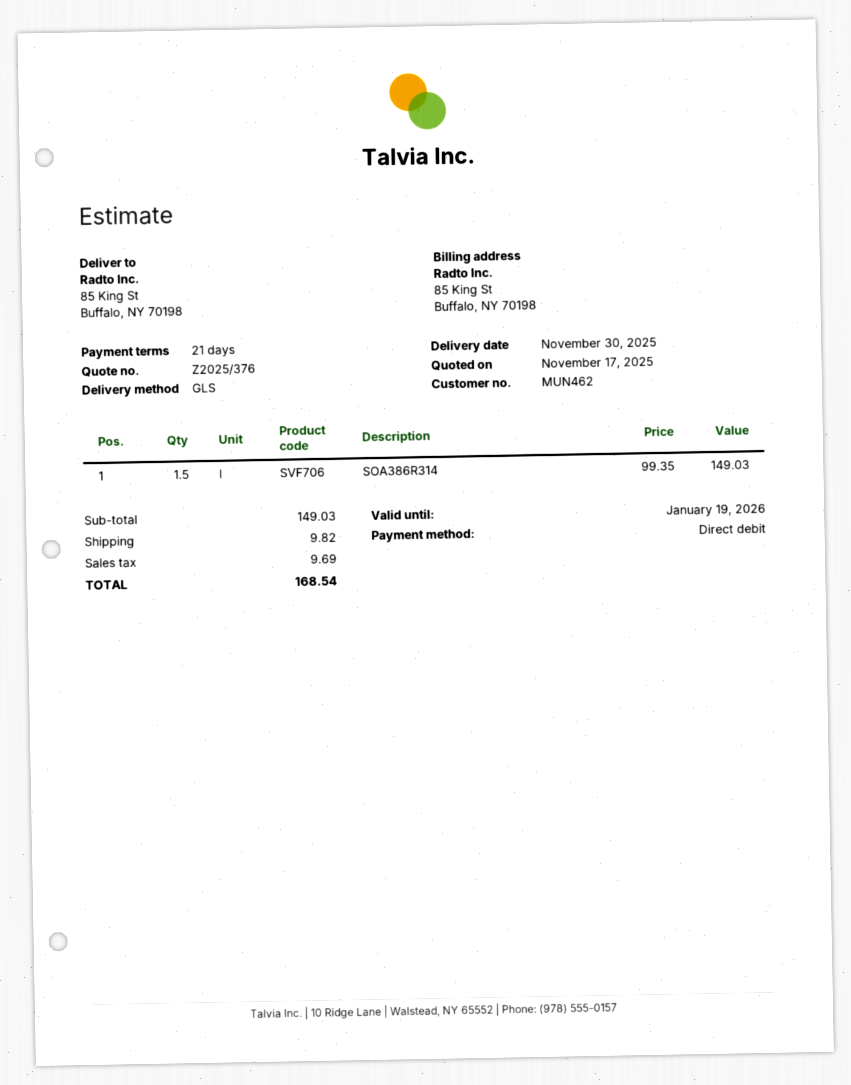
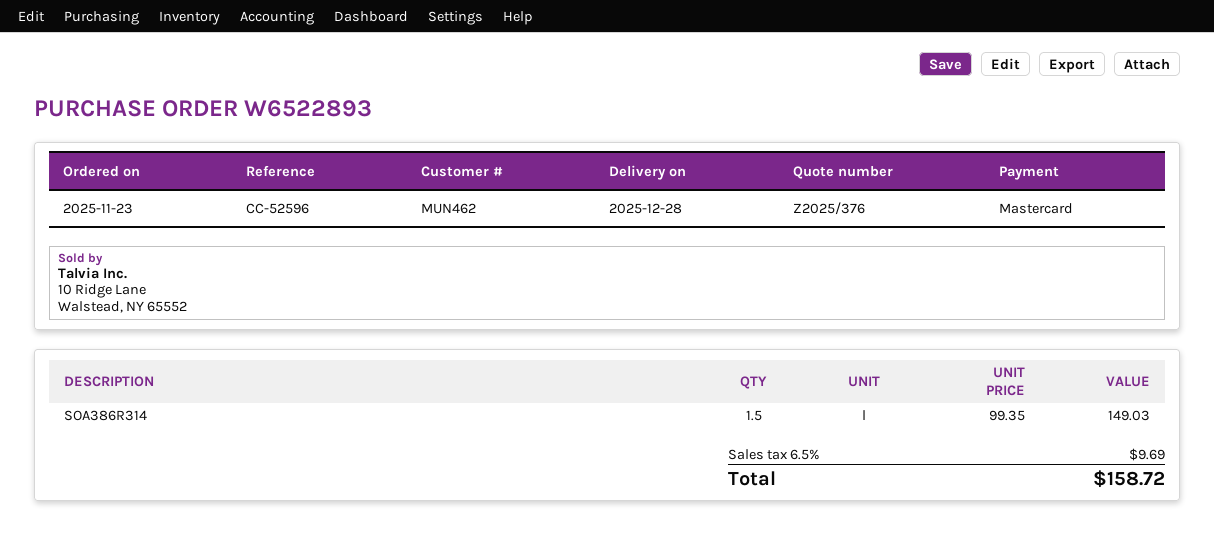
delivery date: 2025-11-30 -> 2025-12-28
payment method: direct debit -> Mastercard
shipping: 9.82 -> none
total: 168.54 -> 158.72

